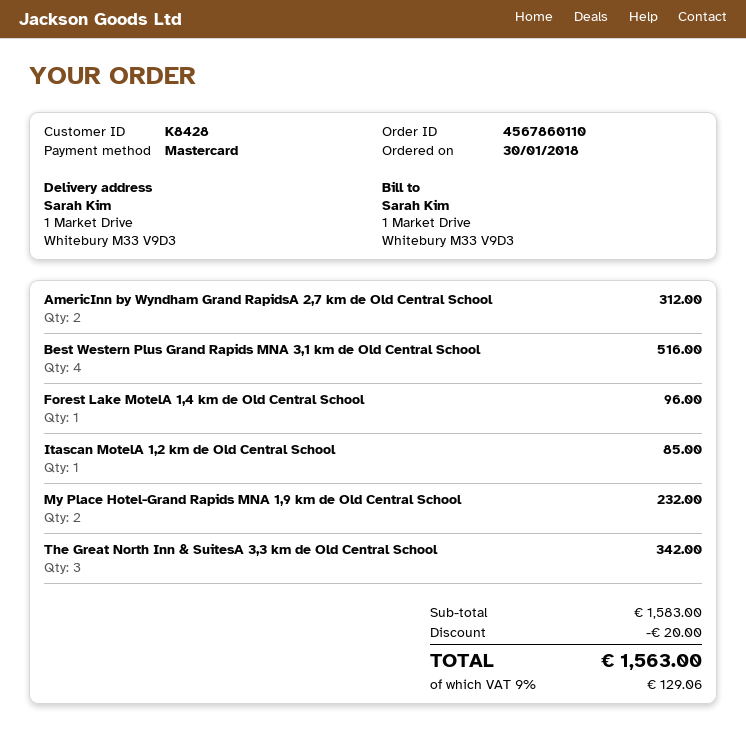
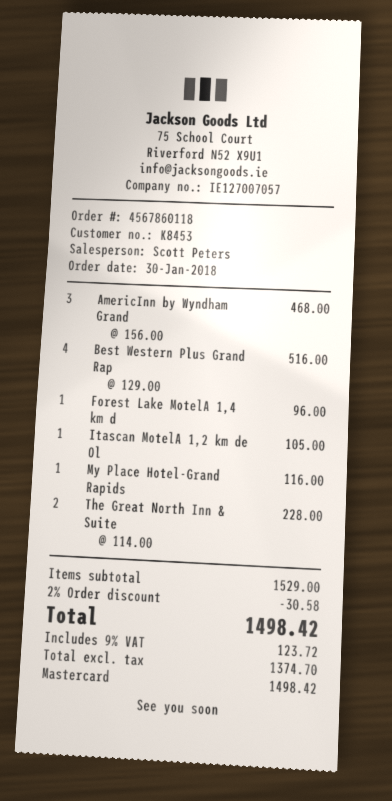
order number: 4567860110 -> 4567860118
customer number: K8428 -> K8453
AmericInn by Wyndham Grand RapidsA 2,7 km de Old Central School: 2 for 312.00 -> 3 for 468.00
Itascan MotelA 1,2 km de Old Central School: 1 for 85.00 -> 1 for 105.00
My Place Hotel-Grand Rapids MNA 1,9 km de Old Central School: 2 for 232.00 -> 1 for 116.00
The Great North Inn & SuitesA 3,3 km de Old Central School: 3 for 342.00 -> 2 for 228.00
subtotal: 1583.00 -> 1529.00
discount: 20.00 -> 30.58
tax: 9% = 129.06 -> 9% = 123.72
total: 1563.00 -> 1498.42

